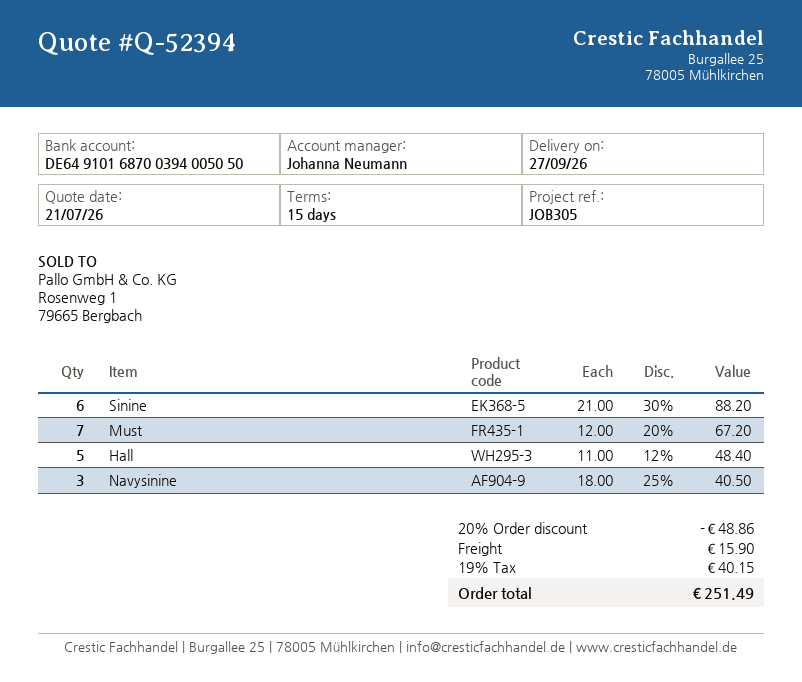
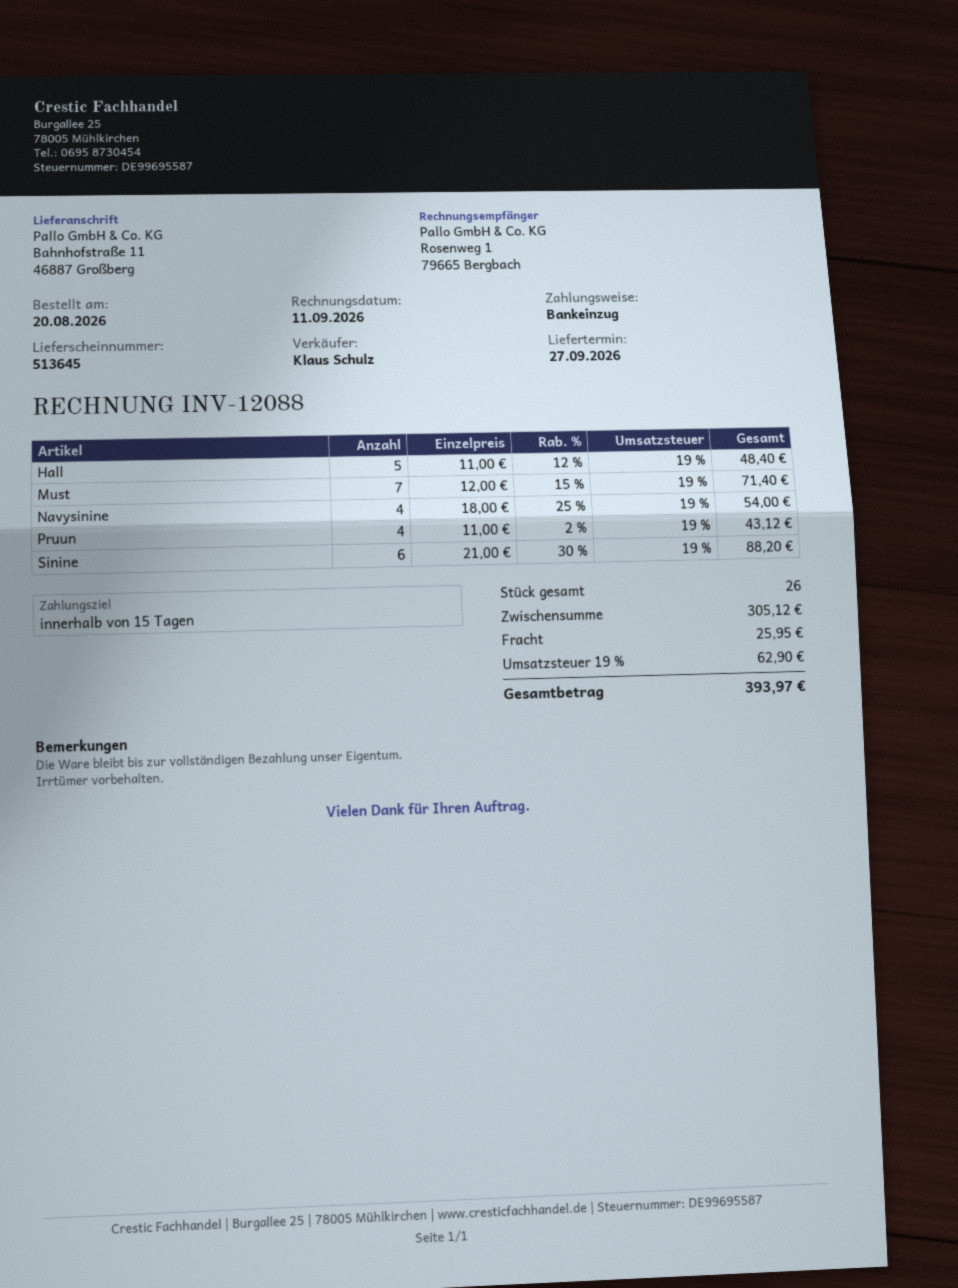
sales rep: Johanna Neumann -> Klaus Schulz
Must: 7 x 12.00 - 20% = 67.20 -> 7 x 12.00 - 15% = 71.40
Navysinine: 3 x 18.00 - 25% = 40.50 -> 4 x 18.00 - 25% = 54.00
Pruun: none -> 4 x 11.00 - 2% = 43.12
discount: 20% = 48.86 -> none
shipping: 15.90 -> 25.95
tax: 19% = 40.15 -> 19% = 62.90
total: 251.49 -> 393.97

